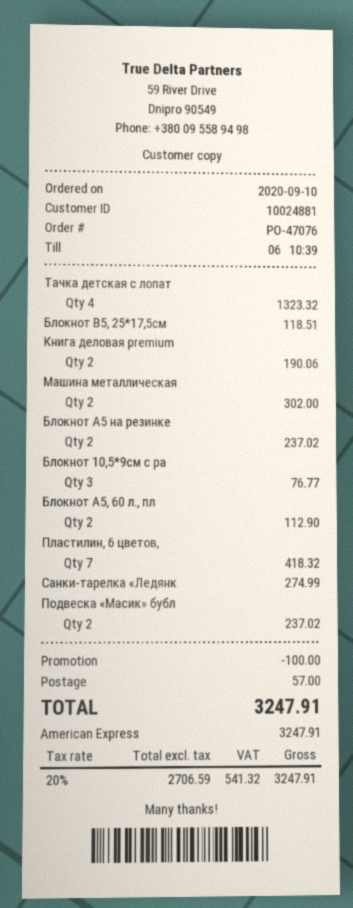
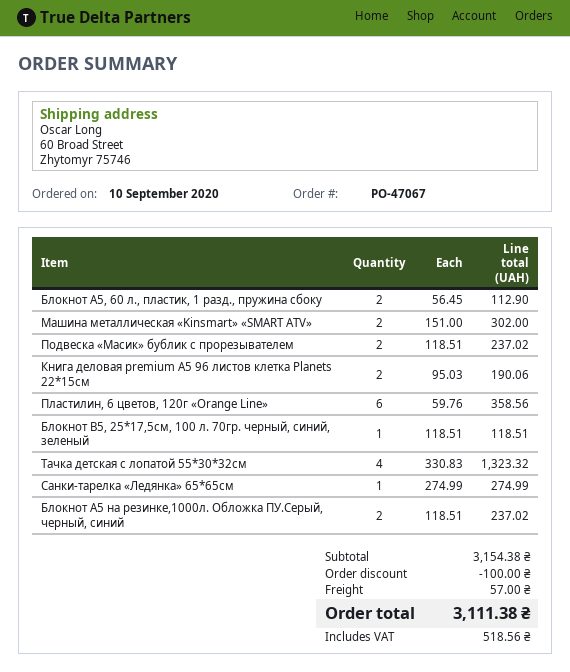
order number: PO-47076 -> PO-47067
Блокнот 10,5*9см с ра: 3 for 76.77 -> none
Пластилин, 6 цветов,: 7 for 418.32 -> 6 for 358.56
tax: 541.32 -> 518.56
total: 3247.91 -> 3111.38

